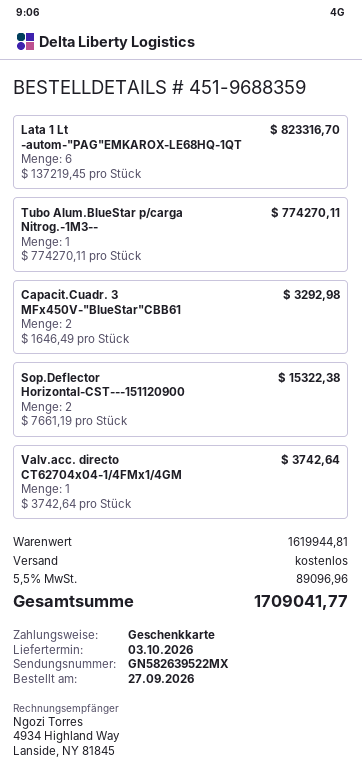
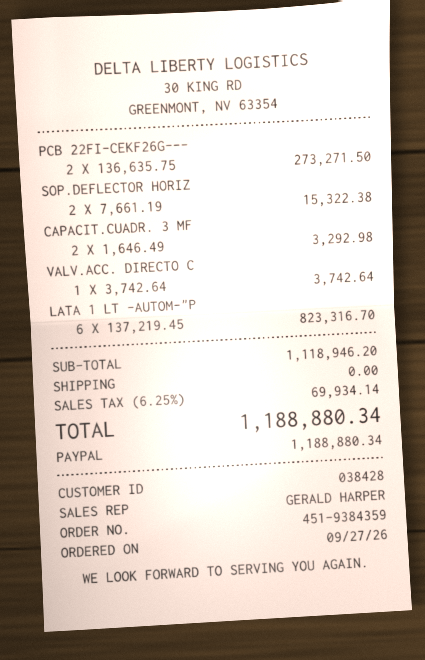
order number: 451-9688359 -> 451-9384359
payment method: gift card -> PayPal
Tubo Alum.BlueStar p/carga Nitrog.-1M3--: 1 x 774270.11 = 774270.11 -> none
PCB 22FI-CEKF26G---: none -> 2 x 136635.75 = 273271.50
subtotal: 1619944.81 -> 1118946.20
tax: 5.5% = 89096.96 -> 6.25% = 69934.14
total: 1709041.77 -> 1188880.34

